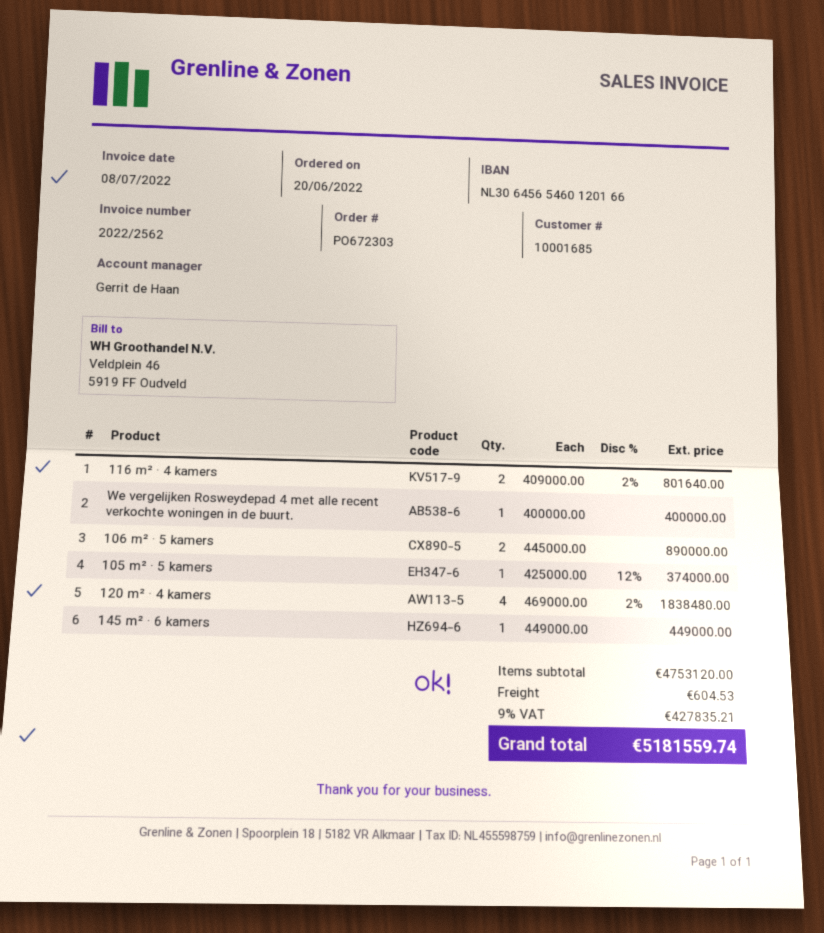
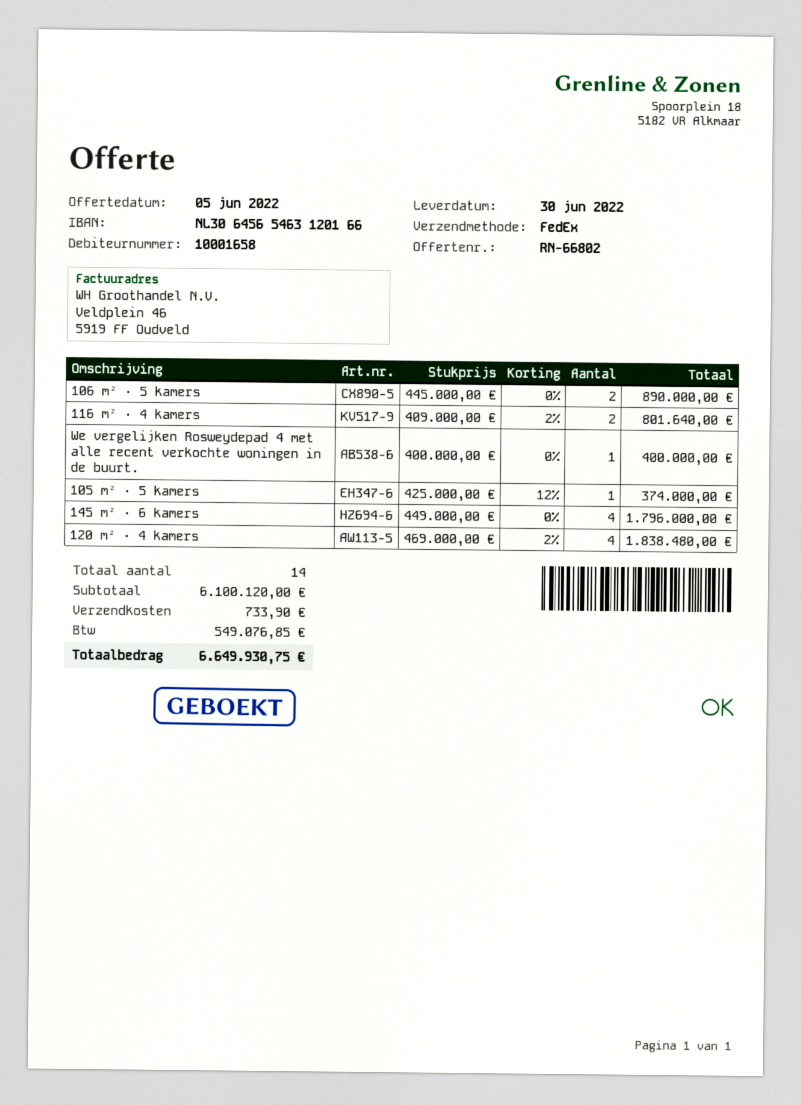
customer number: 10001685 -> 10001658
bank account: NL3064565460120166 -> NL3064565463120166
145 m² · 6 kamers: 1 x 449000.00 = 449000.00 -> 4 x 449000.00 = 1796000.00
subtotal: 4753120.00 -> 6100120.00
shipping: 604.53 -> 733.90
tax: 427835.21 -> 549076.85
total: 5181559.74 -> 6649930.75

